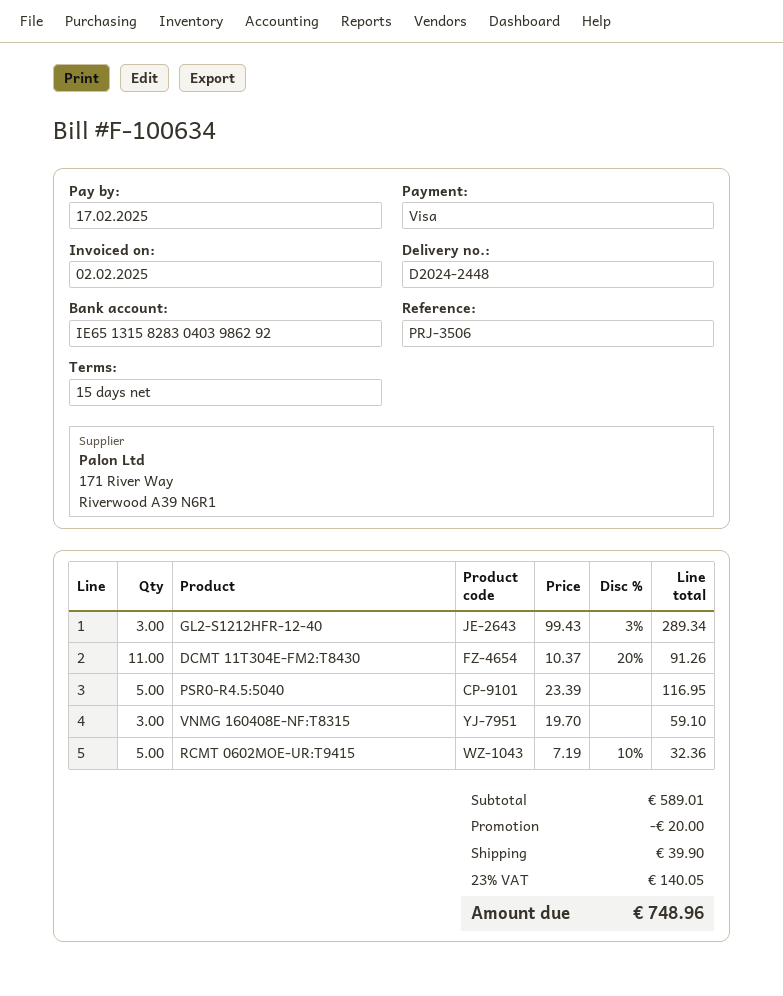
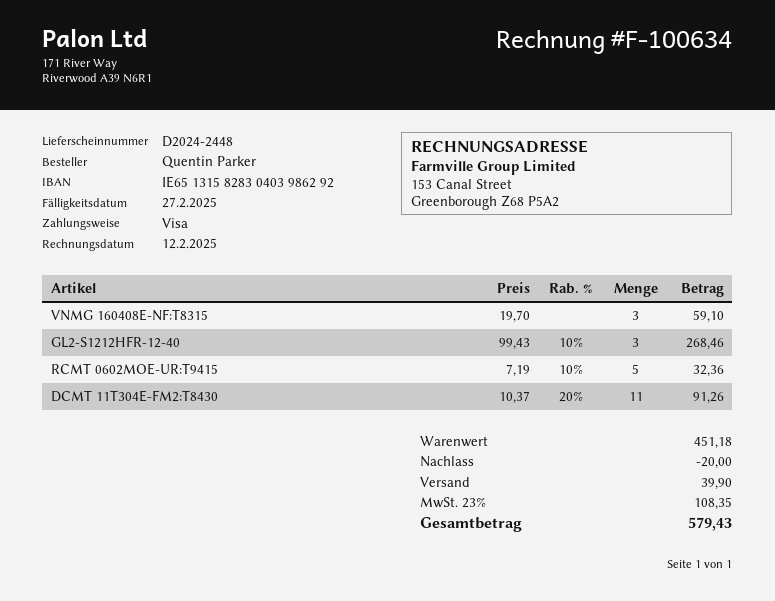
invoice date: 2025-02-02 -> 2025-02-12
due date: 2025-02-17 -> 2025-02-27
GL2-S1212HFR-12-40: 3 x 99.43 - 3% = 289.34 -> 3 x 99.43 - 10% = 268.46
PSR0-R4.5:5040: 5 x 23.39 = 116.95 -> none
subtotal: 589.01 -> 451.18
tax: 23% = 140.05 -> 23% = 108.35
total: 748.96 -> 579.43

